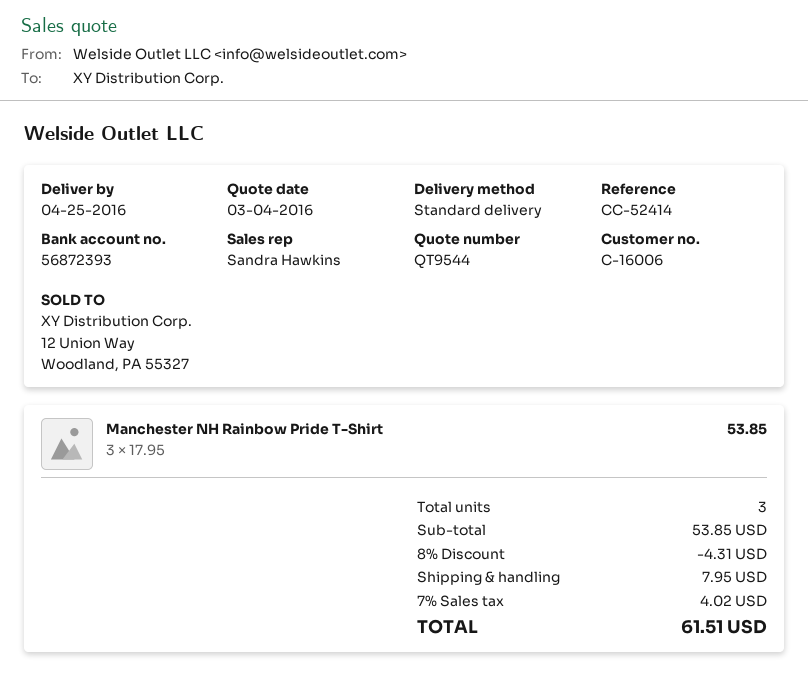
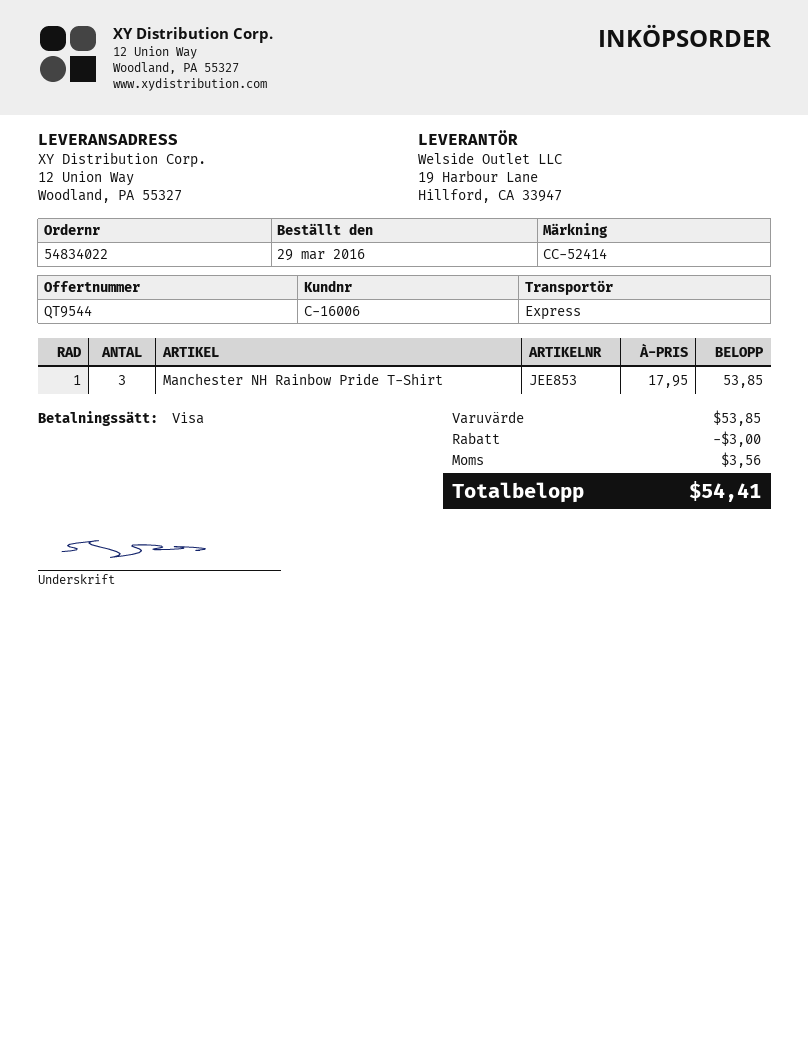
shipping method: standard -> express
discount: 4.31 -> 3.00
shipping: 7.95 -> none
tax: 4.02 -> 3.56
total: 61.51 -> 54.41

